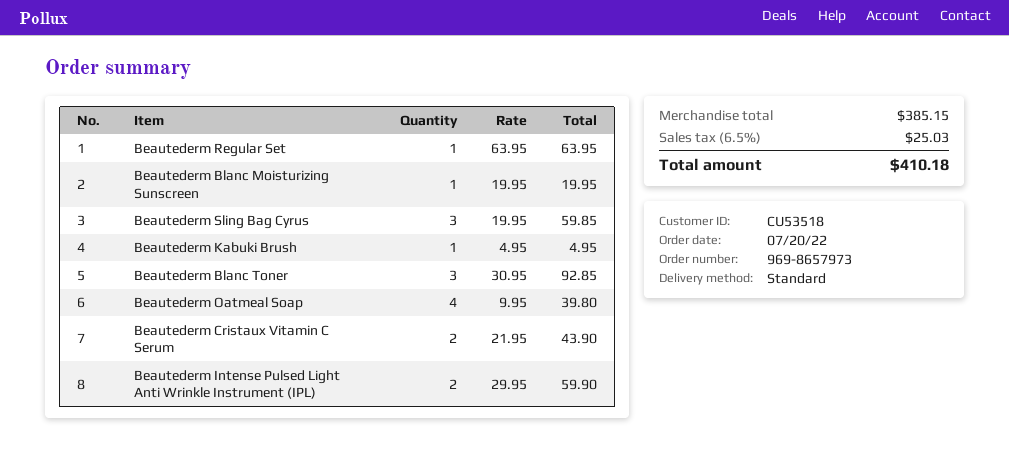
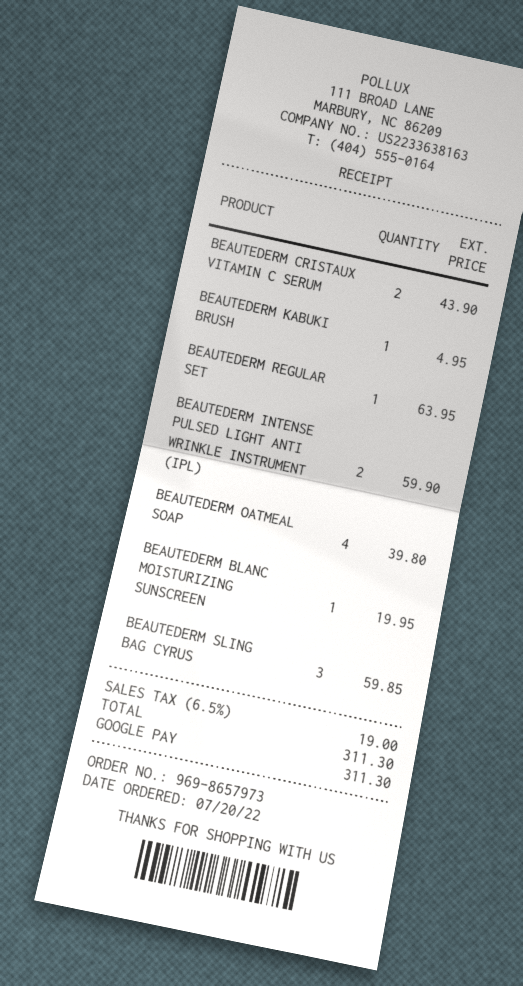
Beautederm Blanc Toner: 3 for 92.85 -> none
tax: 6.5% = 25.03 -> 6.5% = 19.00
total: 410.18 -> 311.30

